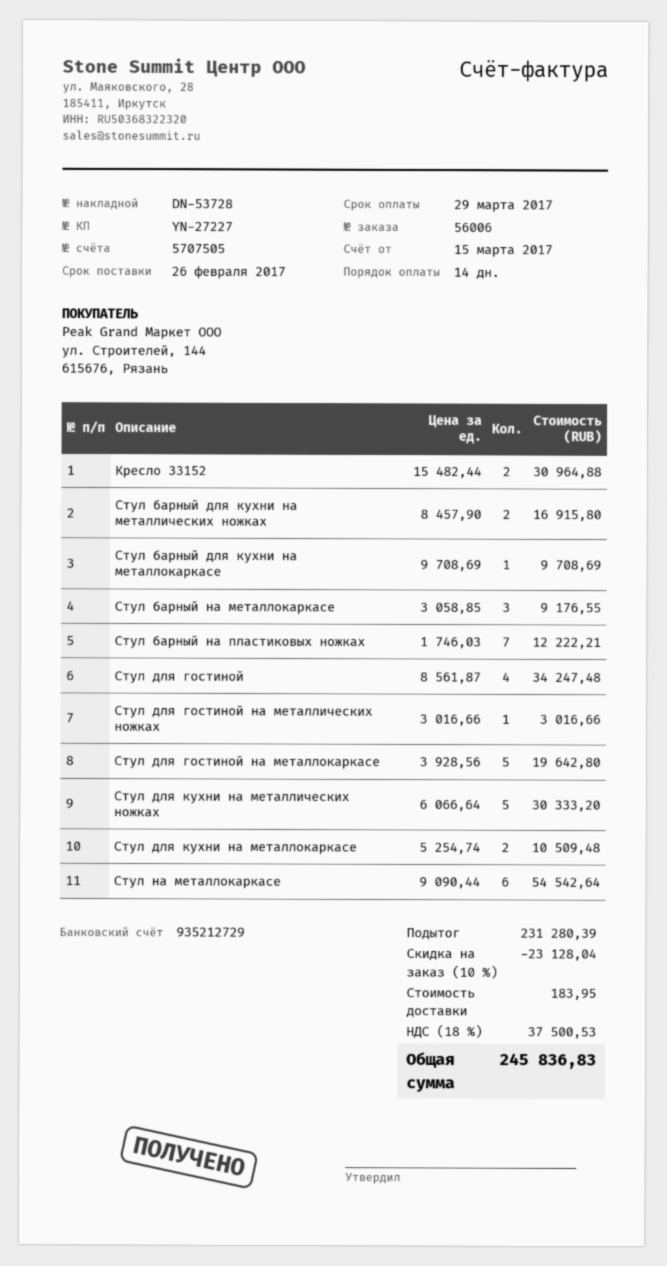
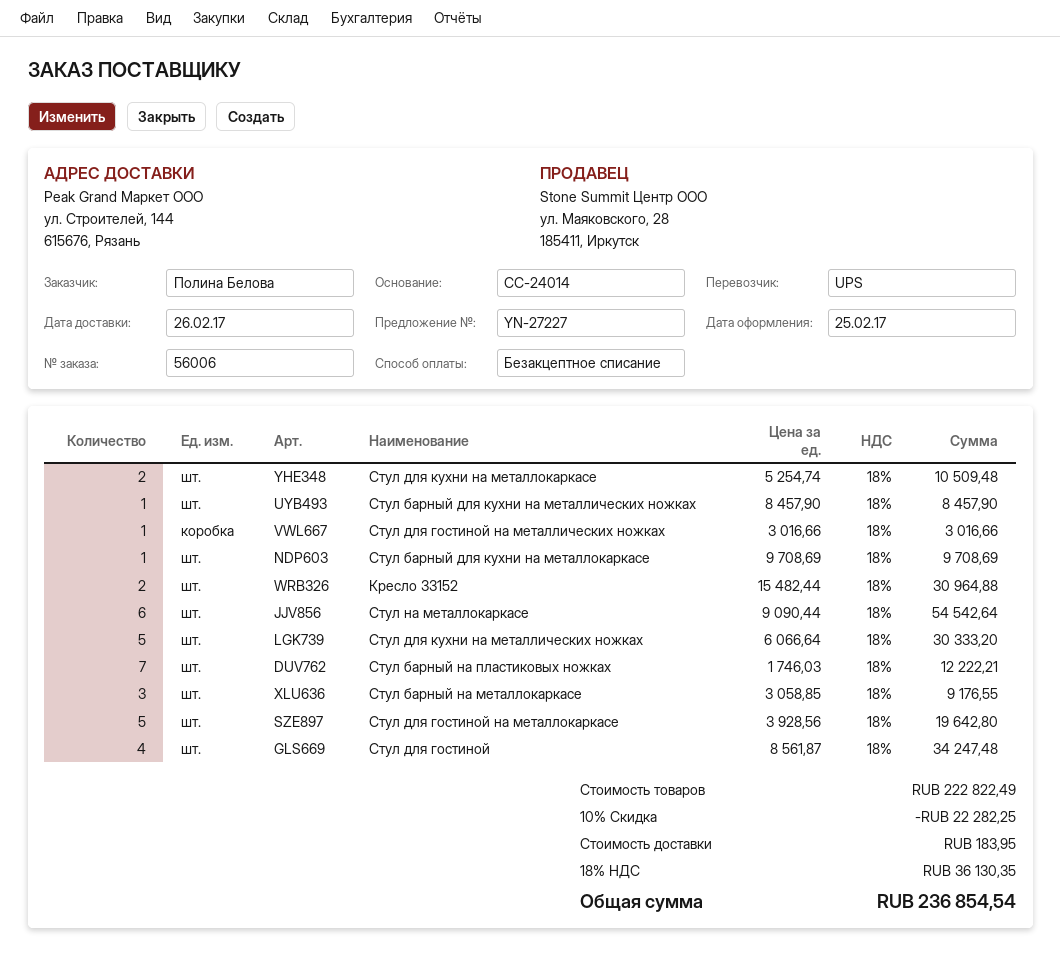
Стул барный для кухни на металлических ножках: 2 x 8457.90 = 16915.80 -> 1 x 8457.90 = 8457.90
subtotal: 231280.39 -> 222822.49
discount: 10% = 23128.04 -> 10% = 22282.25
tax: 18% = 37500.53 -> 18% = 36130.35
total: 245836.83 -> 236854.54

